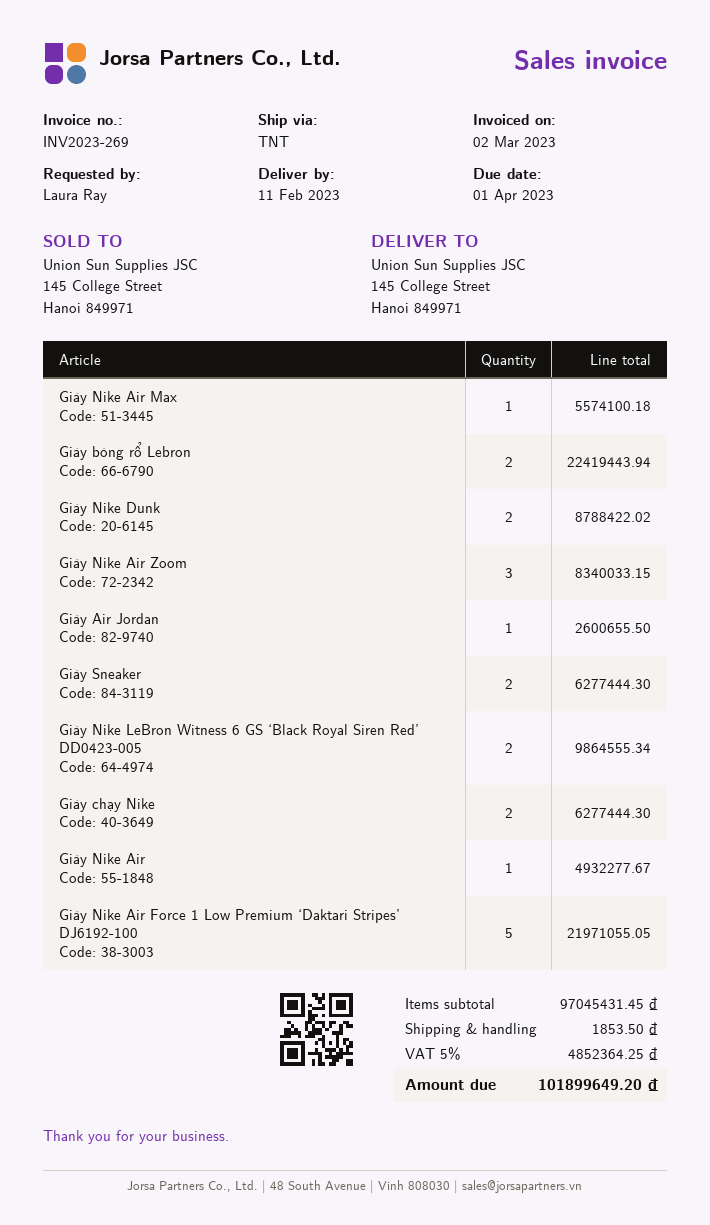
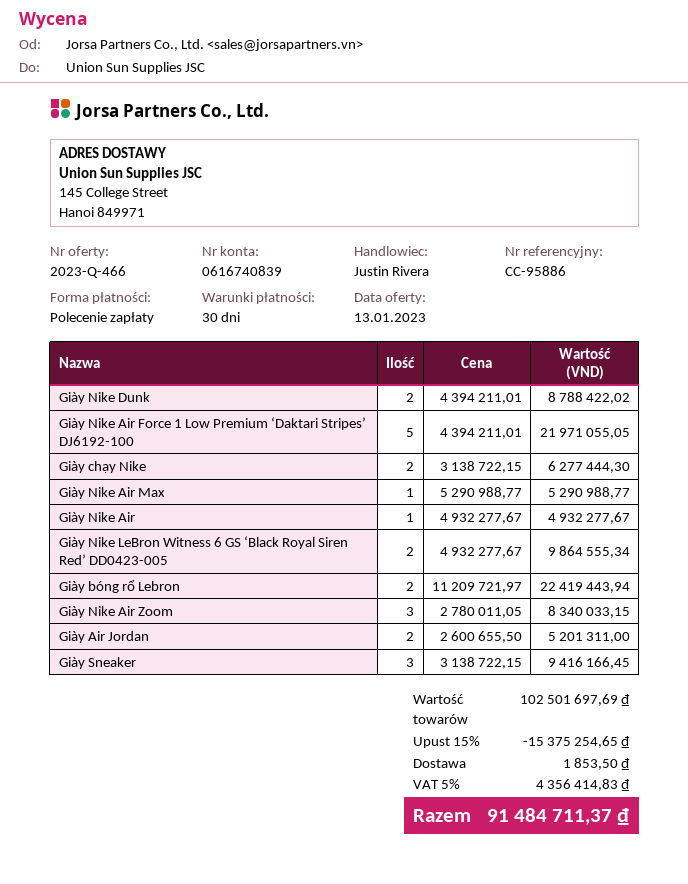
Giày Nike Air Max: 1 for 5574100.18 -> 1 for 5290988.77
Giày Air Jordan: 1 for 2600655.50 -> 2 for 5201311.00
Giày Sneaker: 2 for 6277444.30 -> 3 for 9416166.45
subtotal: 97045431.45 -> 102501697.69
discount: none -> 15% = 15375254.65
tax: 5% = 4852364.25 -> 5% = 4356414.83
total: 101899649.20 -> 91484711.37

